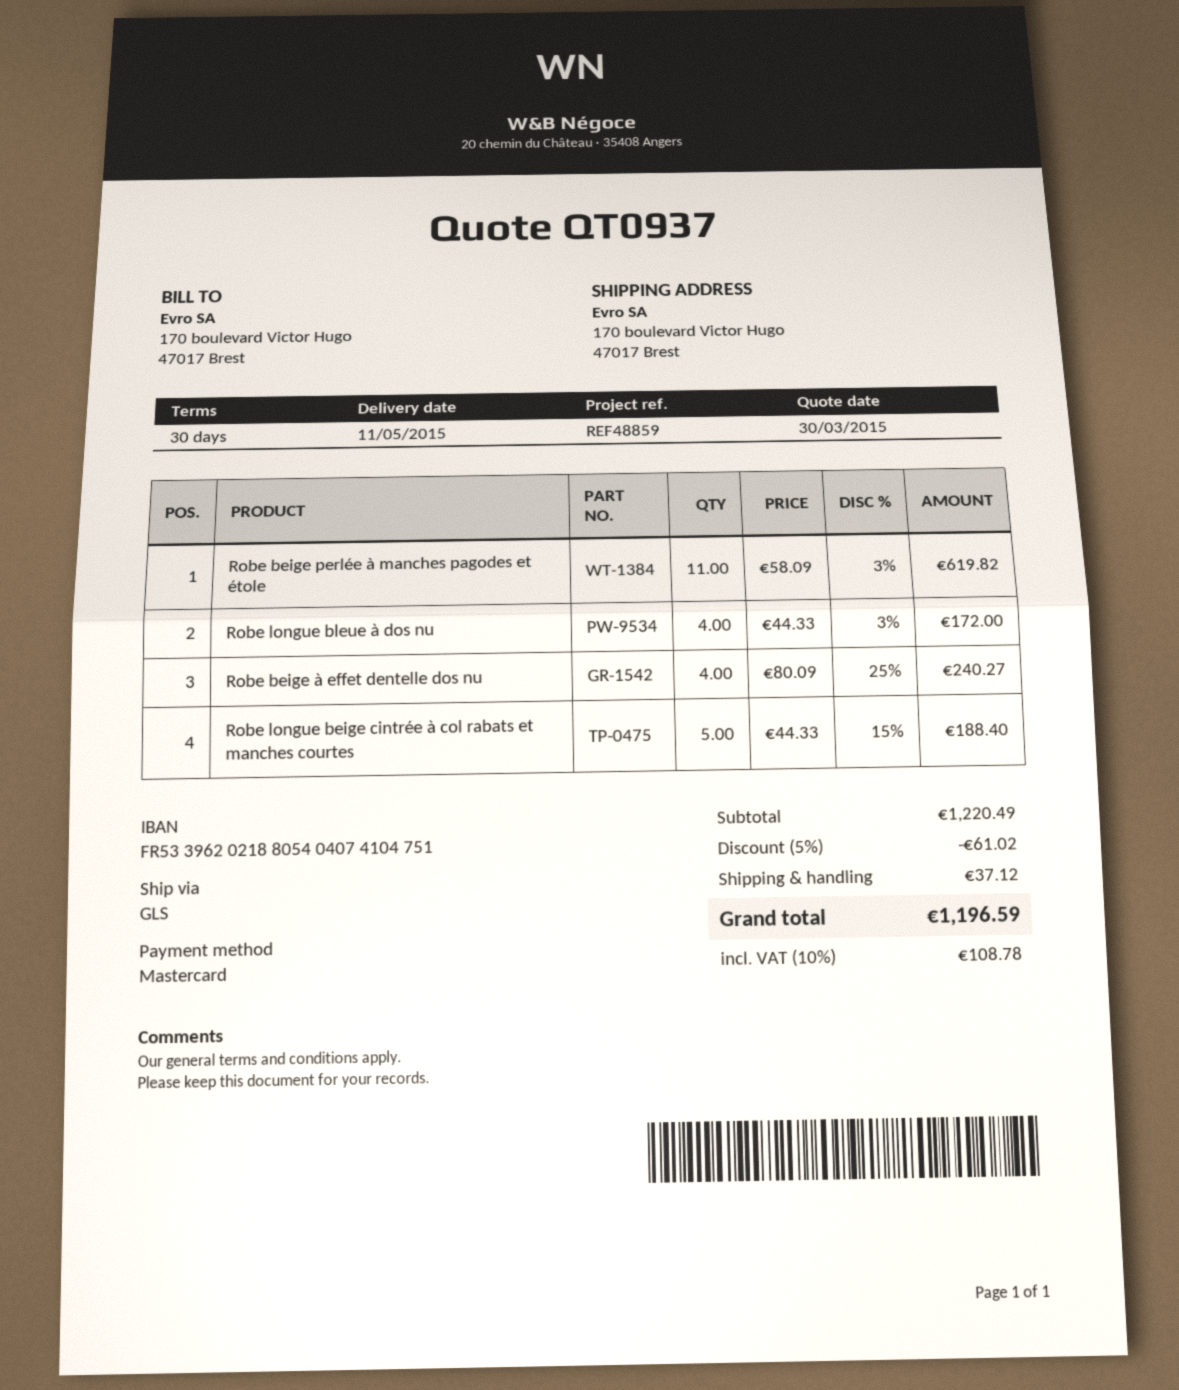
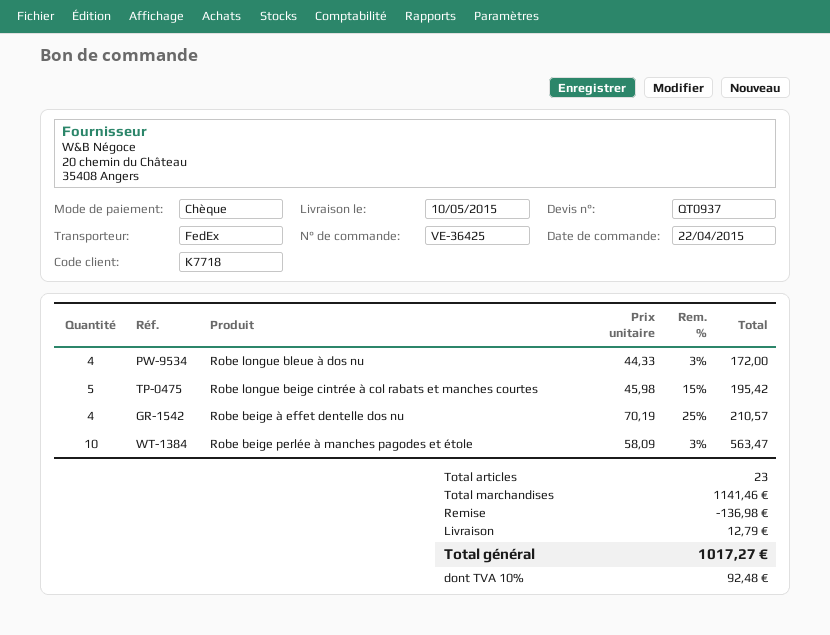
delivery date: 2015-05-11 -> 2015-05-10
payment method: Mastercard -> cheque
shipping method: GLS -> FedEx
Robe beige perlée à manches pagodes et étole: 11 x 58.09 - 3% = 619.82 -> 10 x 58.09 - 3% = 563.47
Robe beige à effet dentelle dos nu: 4 x 80.09 - 25% = 240.27 -> 4 x 70.19 - 25% = 210.57
Robe longue beige cintrée à col rabats et manches courtes: 5 x 44.33 - 15% = 188.40 -> 5 x 45.98 - 15% = 195.42
subtotal: 1220.49 -> 1141.46
discount: 61.02 -> 136.98
shipping: 37.12 -> 12.79
tax: 10% = 108.78 -> 10% = 92.48
total: 1196.59 -> 1017.27

